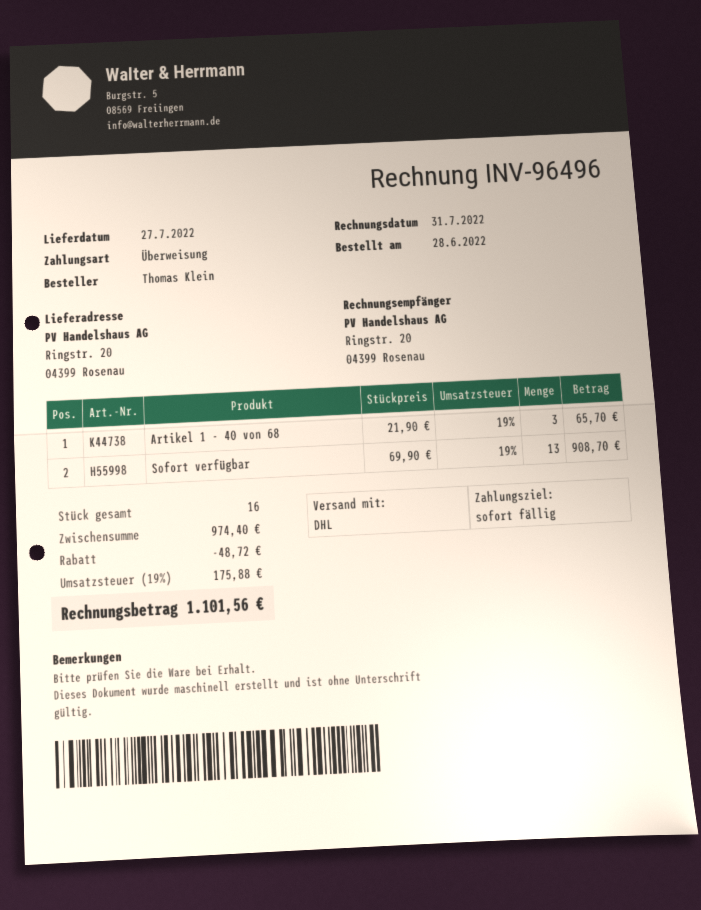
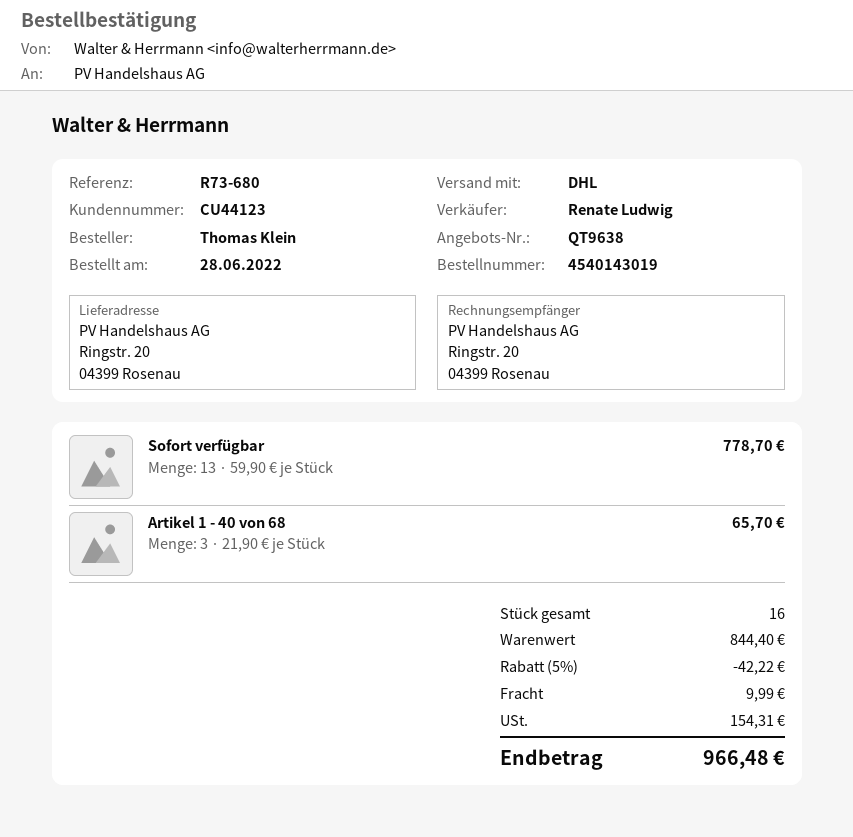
Sofort verfügbar: 13 x 69.90 = 908.70 -> 13 x 59.90 = 778.70
subtotal: 974.40 -> 844.40
discount: 48.72 -> 42.22
shipping: none -> 9.99
tax: 175.88 -> 154.31
total: 1101.56 -> 966.48

